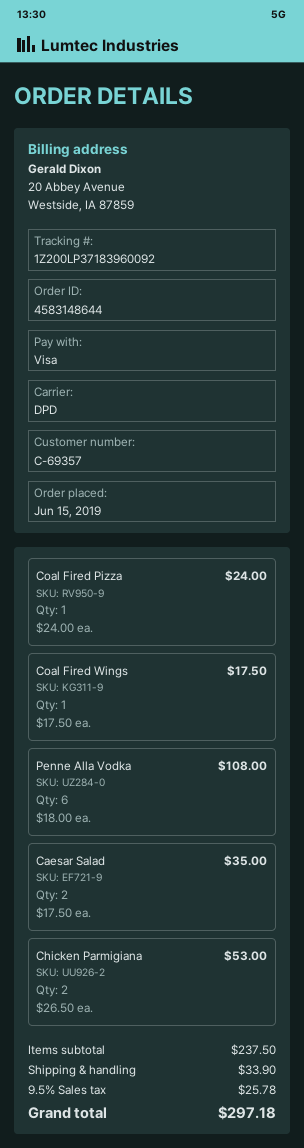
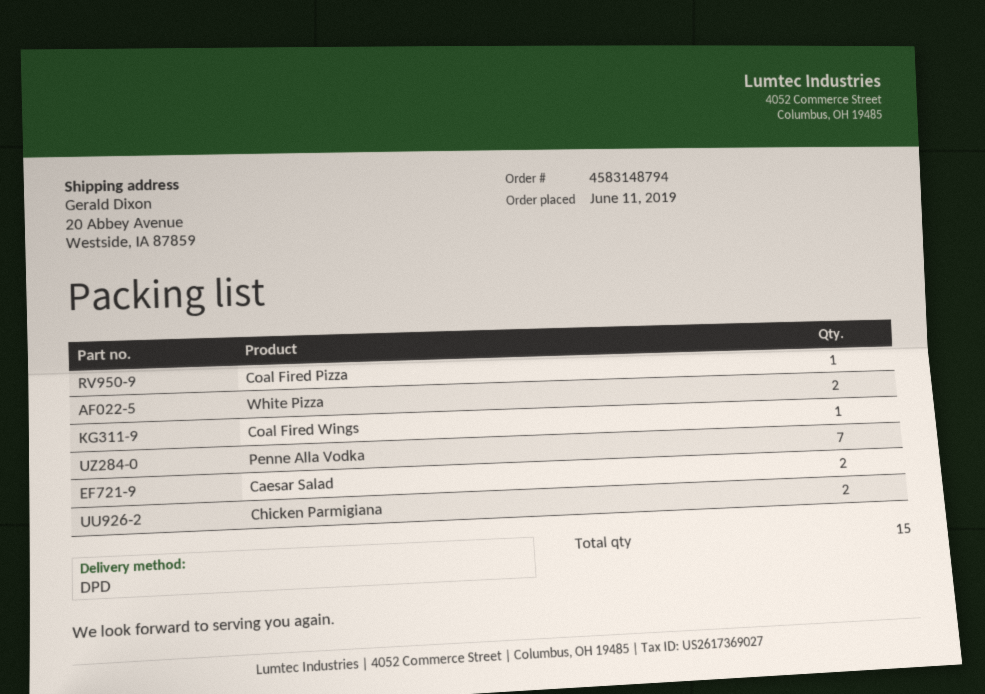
order number: 4583148644 -> 4583148794
order date: 2019-06-15 -> 2019-06-11
Penne Alla Vodka: 6 -> 7
White Pizza: none -> 2

